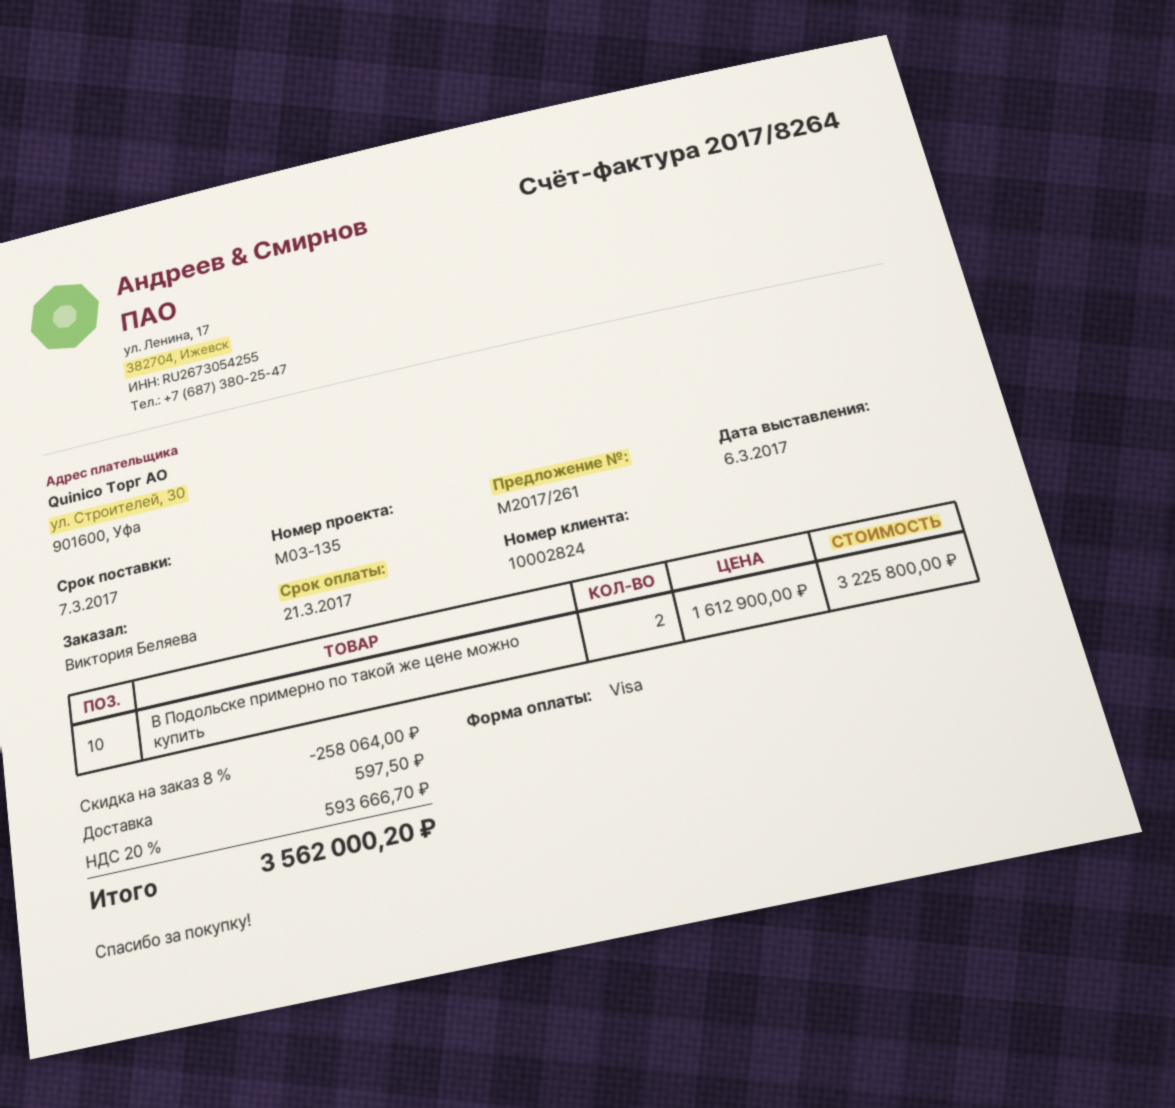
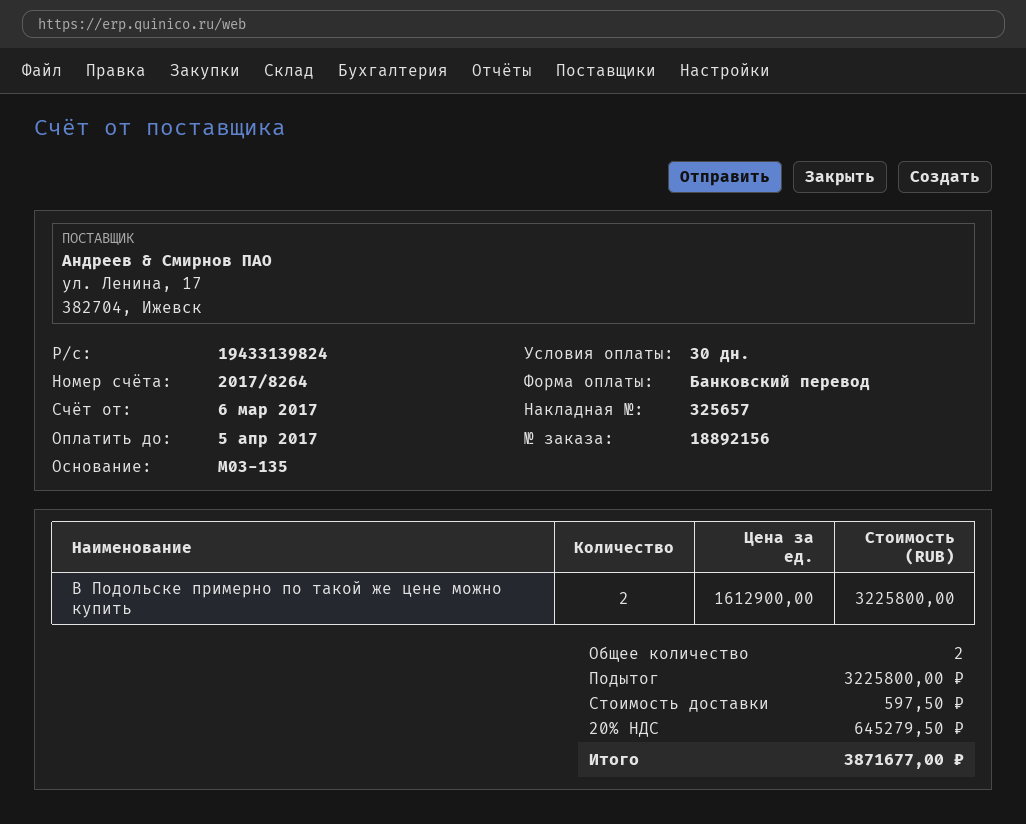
due date: 2017-03-21 -> 2017-04-05
payment method: Visa -> bank transfer
discount: 8% = 258064.00 -> none
tax: 20% = 593666.70 -> 20% = 645279.50
total: 3562000.20 -> 3871677.00

